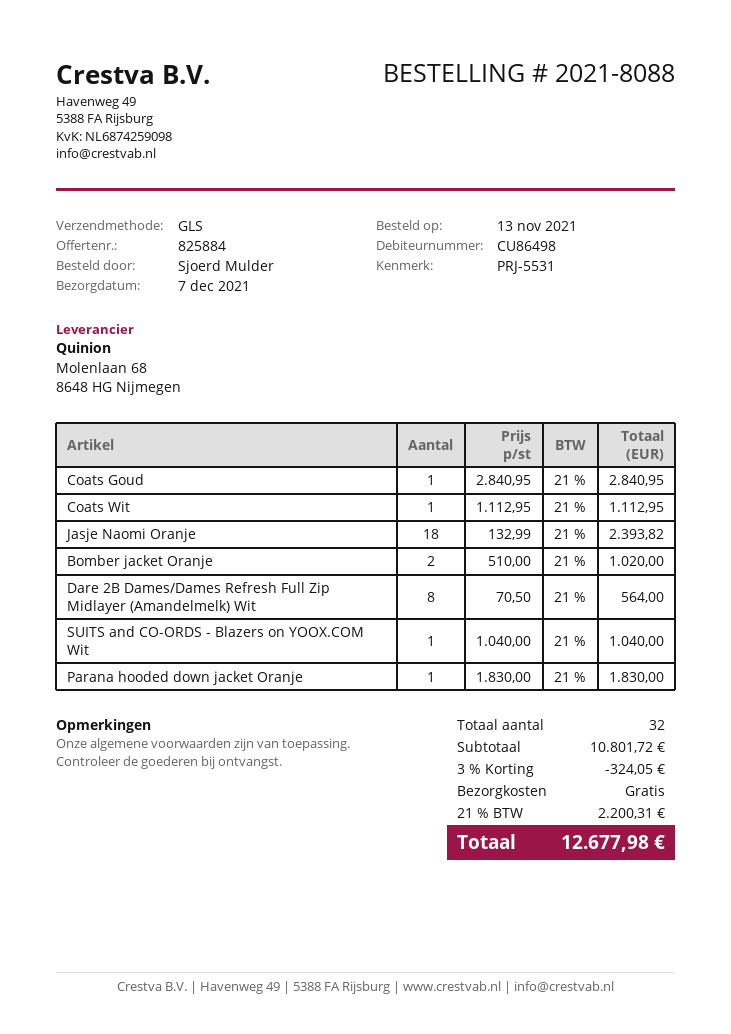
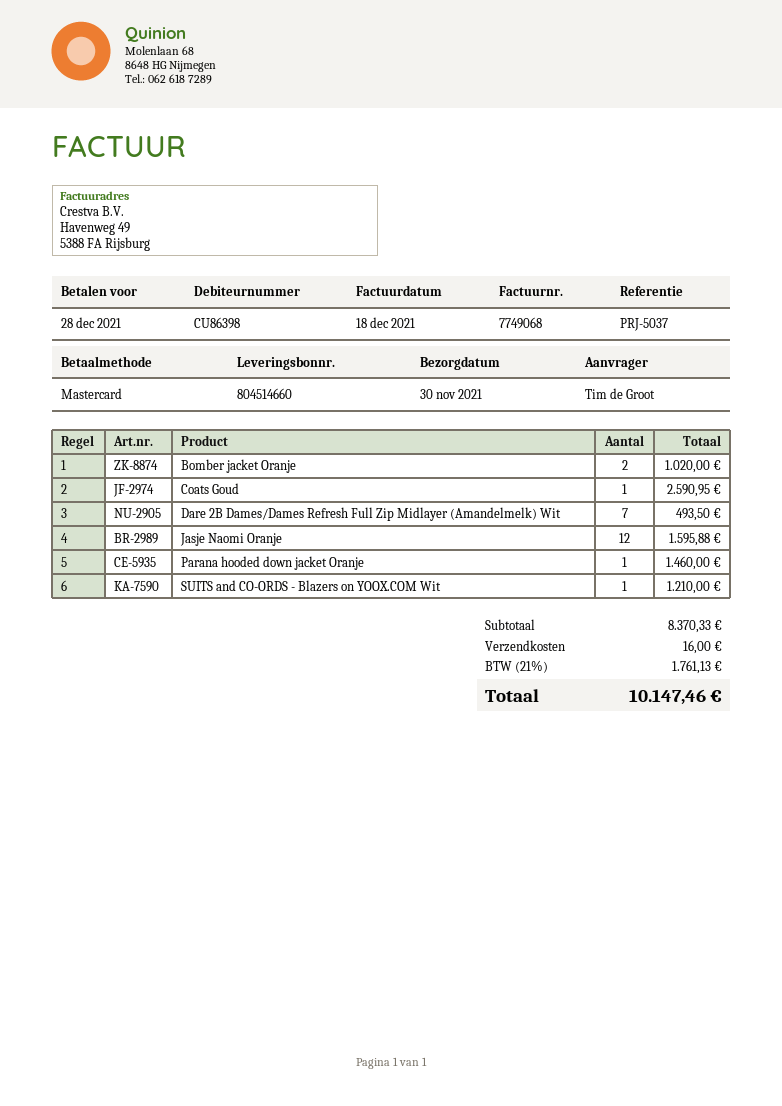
delivery date: 2021-12-07 -> 2021-11-30
customer number: CU86498 -> CU86398
reference: PRJ-5531 -> PRJ-5037
ordered by: Sjoerd Mulder -> Tim de Groot
Coats Goud: 1 for 2840.95 -> 1 for 2590.95
Coats Wit: 1 for 1112.95 -> none
Jasje Naomi Oranje: 18 for 2393.82 -> 12 for 1595.88
Dare 2B Dames/Dames Refresh Full Zip Midlayer (Amandelmelk) Wit: 8 for 564.00 -> 7 for 493.50
SUITS and CO-ORDS - Blazers on YOOX.COM Wit: 1 for 1040.00 -> 1 for 1210.00
Parana hooded down jacket Oranje: 1 for 1830.00 -> 1 for 1460.00
subtotal: 10801.72 -> 8370.33
discount: 3% = 324.05 -> none
shipping: 0.00 -> 16.00
tax: 21% = 2200.31 -> 21% = 1761.13
total: 12677.98 -> 10147.46

